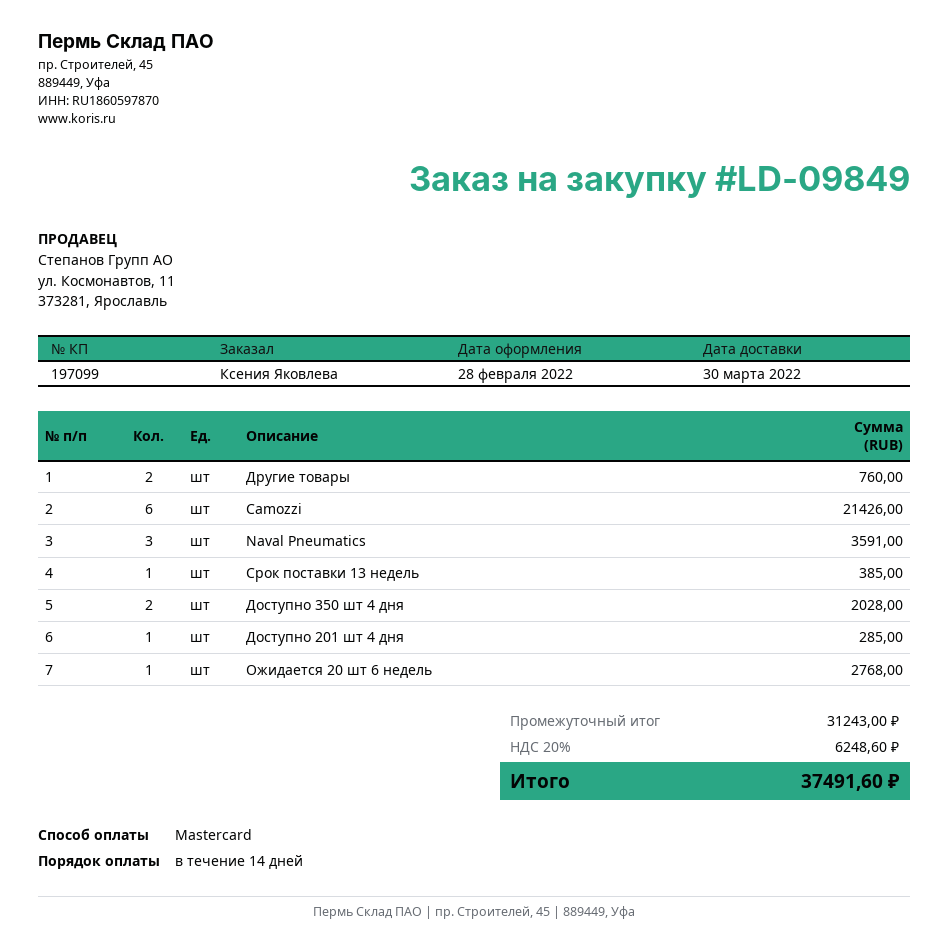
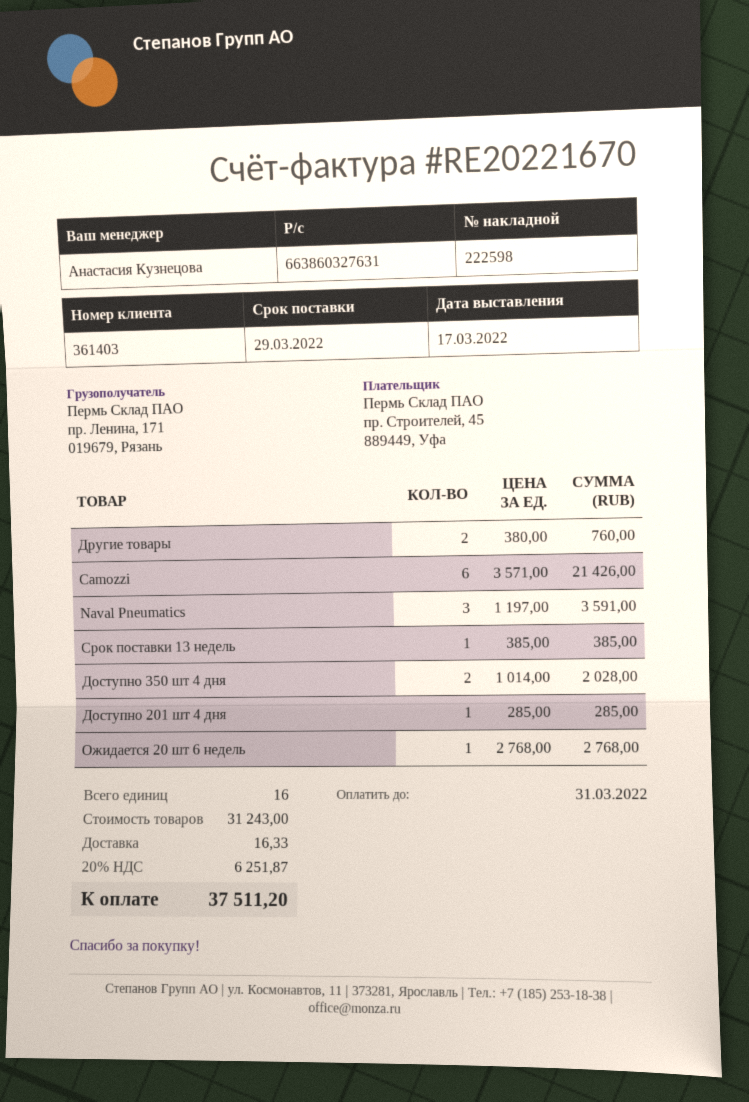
delivery date: 2022-03-30 -> 2022-03-29
shipping: none -> 16.33
tax: 20% = 6248.60 -> 20% = 6251.87
total: 37491.60 -> 37511.20

